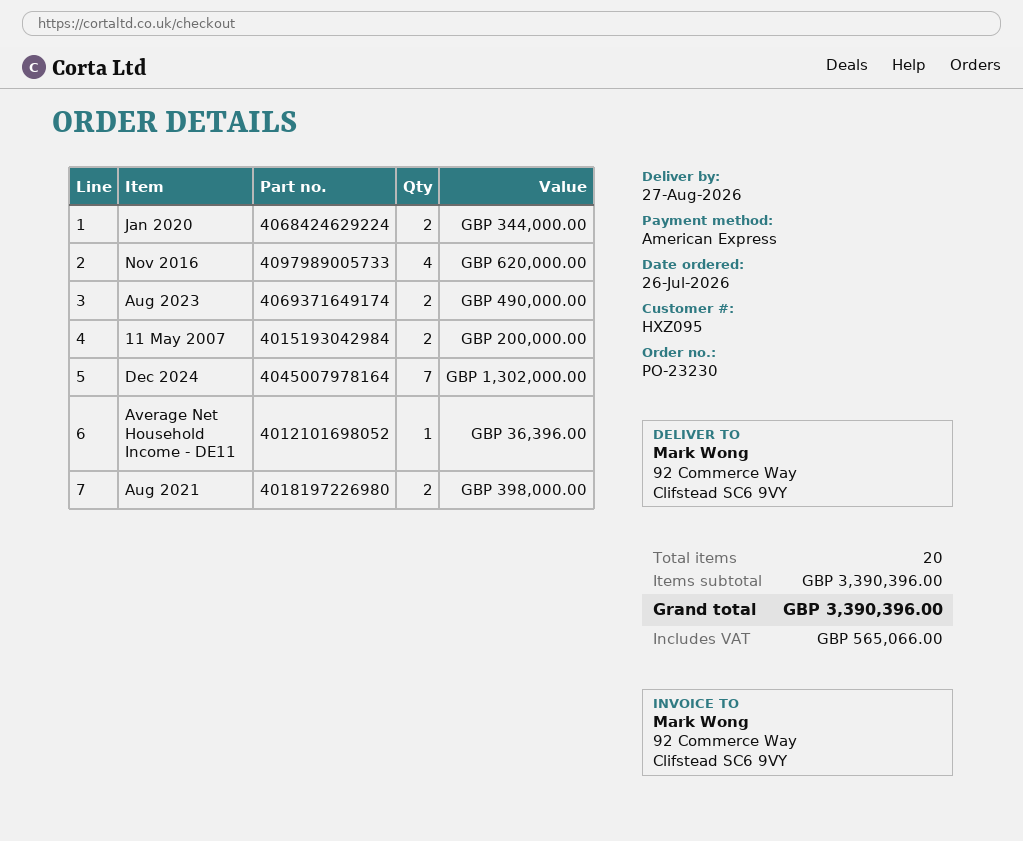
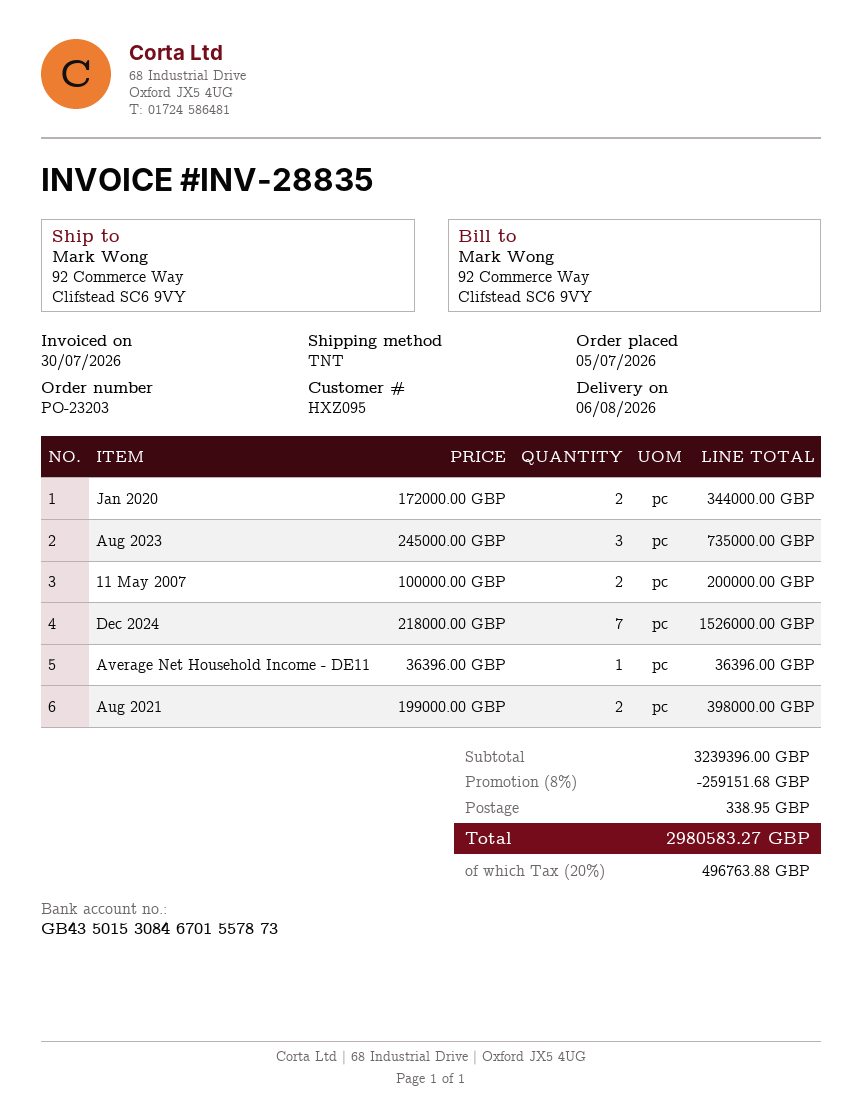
order number: PO-23230 -> PO-23203
order date: 2026-07-26 -> 2026-07-05
delivery date: 2026-08-27 -> 2026-08-06
Nov 2016: 4 for 620000.00 -> none
Aug 2023: 2 for 490000.00 -> 3 for 735000.00
Dec 2024: 7 for 1302000.00 -> 7 for 1526000.00
subtotal: 3390396.00 -> 3239396.00
discount: none -> 8% = 259151.68
shipping: none -> 338.95
tax: 565066.00 -> 496763.88
total: 3390396.00 -> 2980583.27

